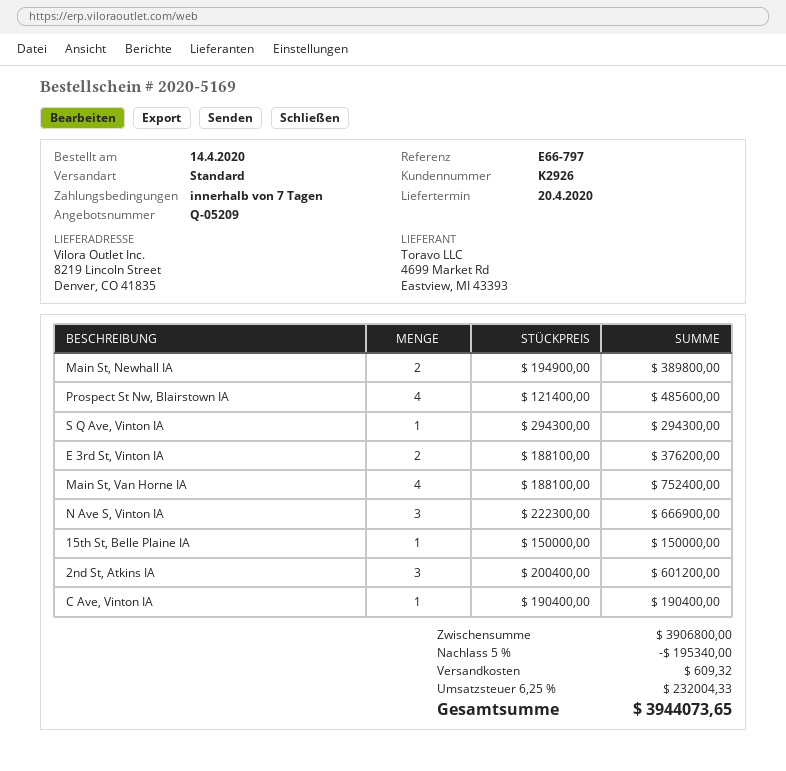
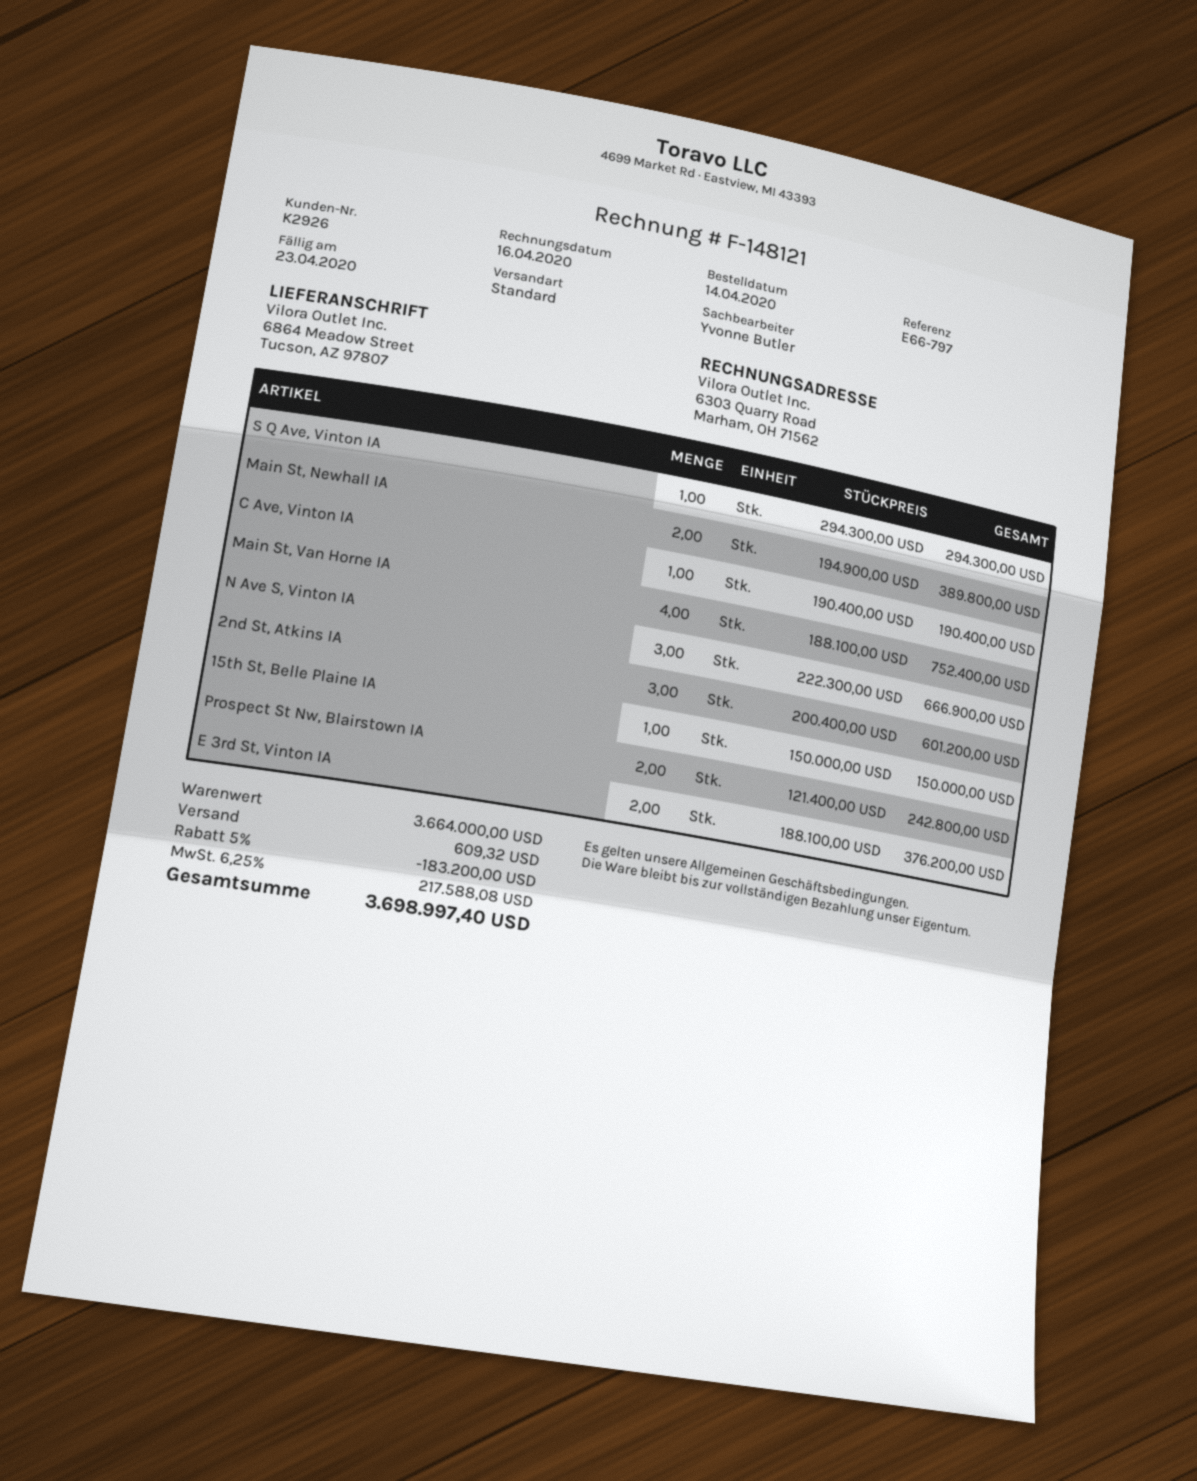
ship to: 8219 Lincoln Street, Denver, CO 41835 -> 6864 Meadow Street, Tucson, AZ 97807
Prospect St Nw, Blairstown IA: 4 x 121400.00 = 485600.00 -> 2 x 121400.00 = 242800.00
subtotal: 3906800.00 -> 3664000.00
discount: 5% = 195340.00 -> 5% = 183200.00
tax: 6.25% = 232004.33 -> 6.25% = 217588.08
total: 3944073.65 -> 3698997.40

